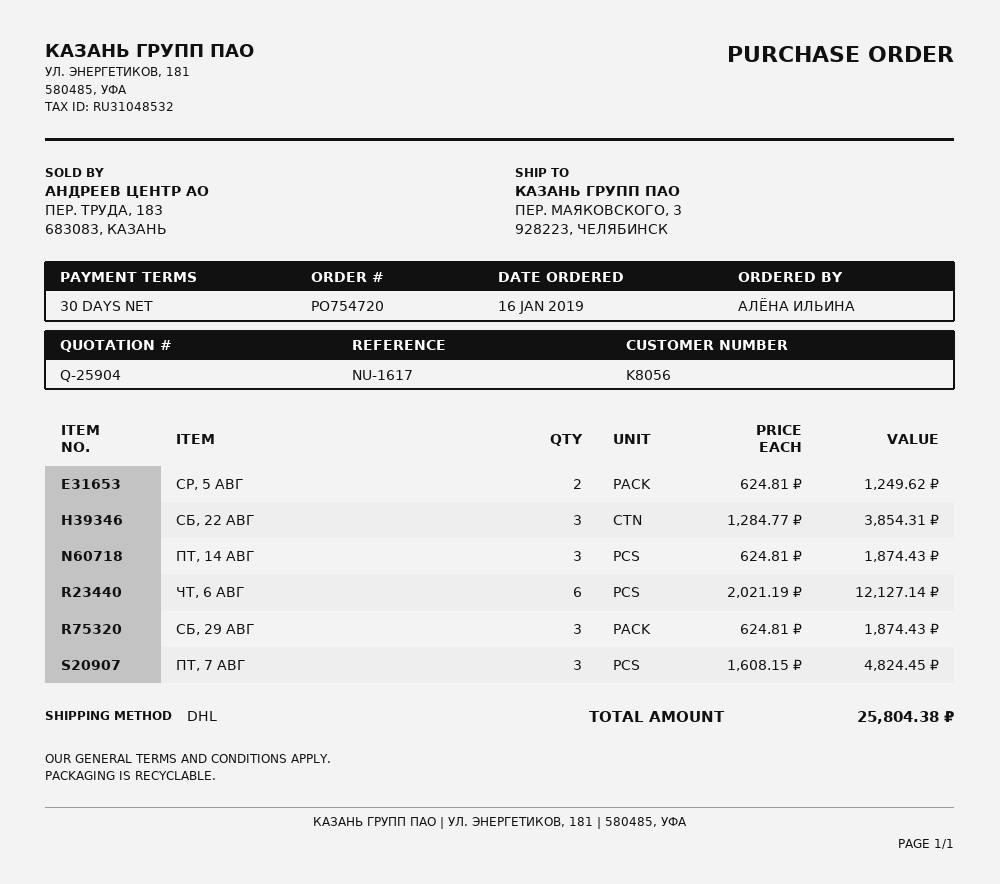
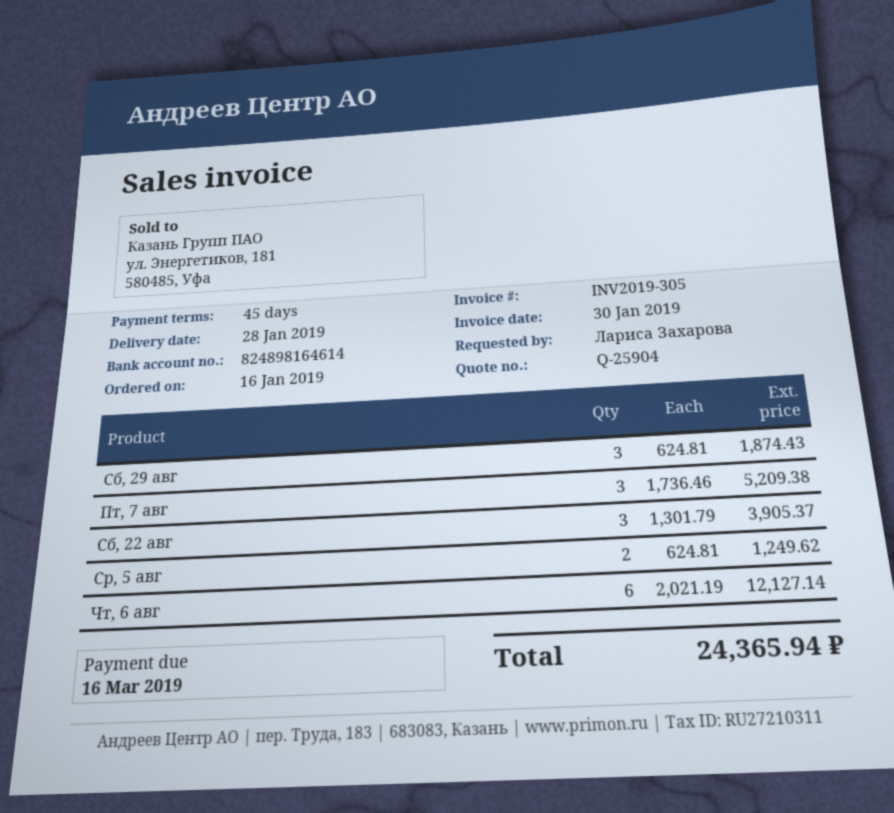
payment terms: 30 days -> 45 days
ordered by: АЛЁНА ИЛЬИНА -> Лариса Захарова
СБ, 22 АВГ: 3 x 1284.77 = 3854.31 -> 3 x 1301.79 = 3905.37
ПТ, 14 АВГ: 3 x 624.81 = 1874.43 -> none
ПТ, 7 АВГ: 3 x 1608.15 = 4824.45 -> 3 x 1736.46 = 5209.38
total: 25804.38 -> 24365.94

